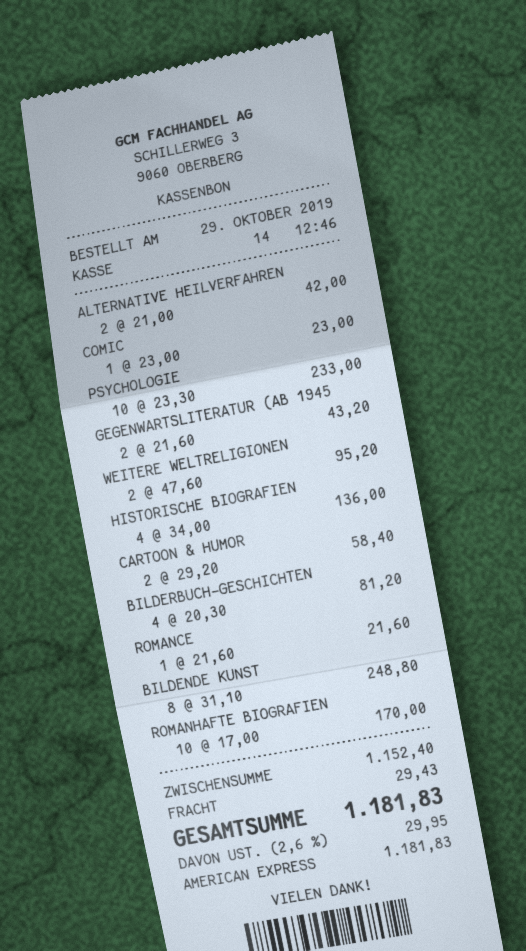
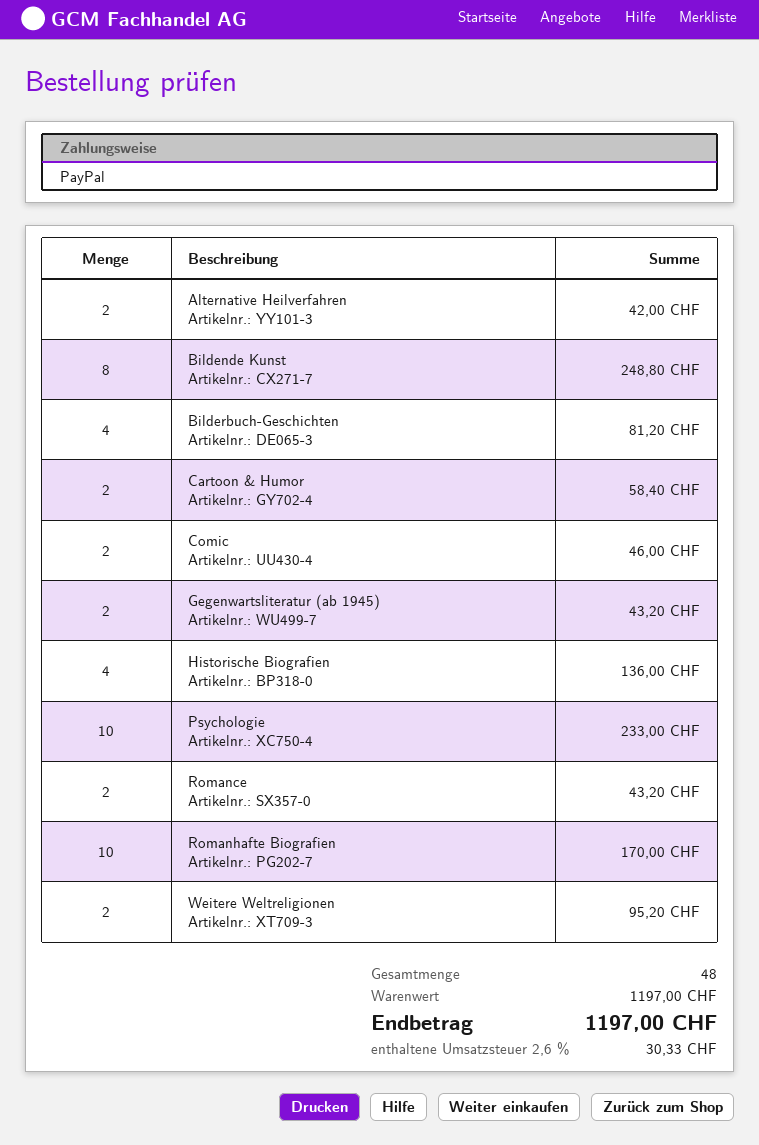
payment method: American Express -> PayPal
COMIC: 1 for 23.00 -> 2 for 46.00
ROMANCE: 1 for 21.60 -> 2 for 43.20
subtotal: 1152.40 -> 1197.00
shipping: 29.43 -> none
tax: 2.6% = 29.95 -> 2.6% = 30.33
total: 1181.83 -> 1197.00

